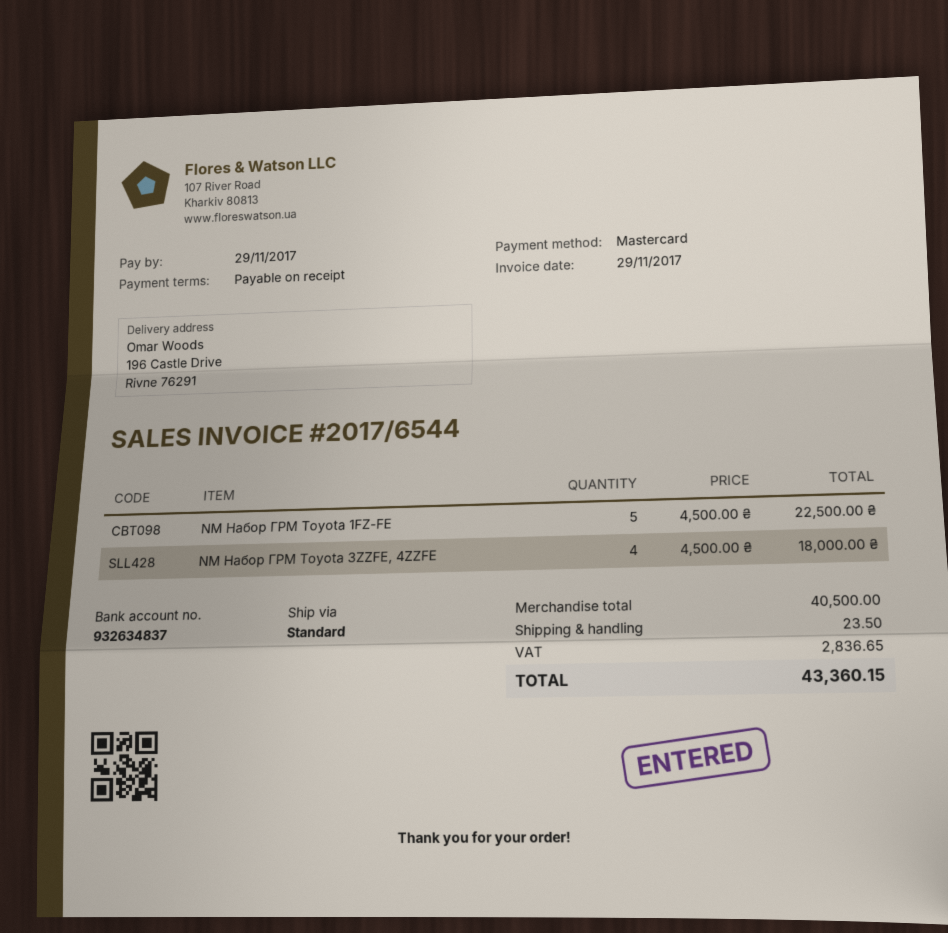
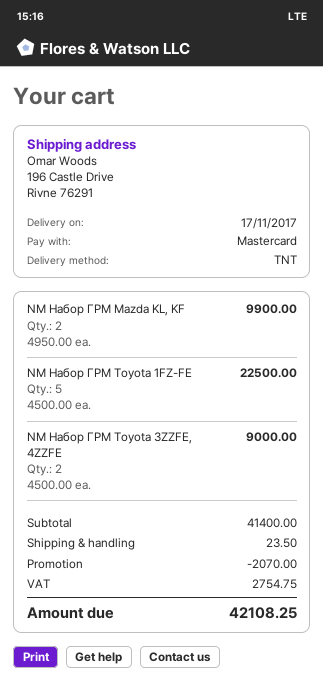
shipping method: standard -> TNT
NM Набор ГРМ Toyota 3ZZFE, 4ZZFE: 4 x 4500.00 = 18000.00 -> 2 x 4500.00 = 9000.00
NM Набор ГРМ Mazda KL, KF: none -> 2 x 4950.00 = 9900.00
subtotal: 40500.00 -> 41400.00
discount: none -> 2070.00
tax: 2836.65 -> 2754.75
total: 43360.15 -> 42108.25

